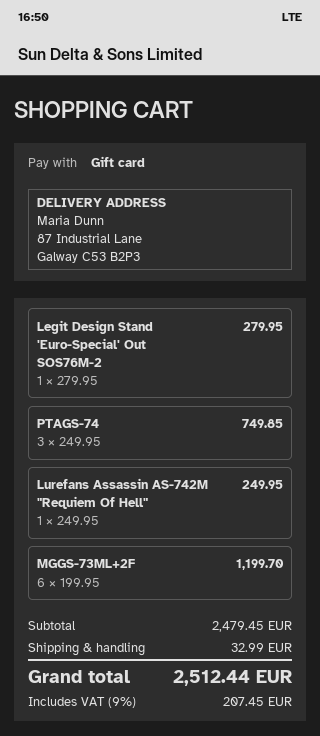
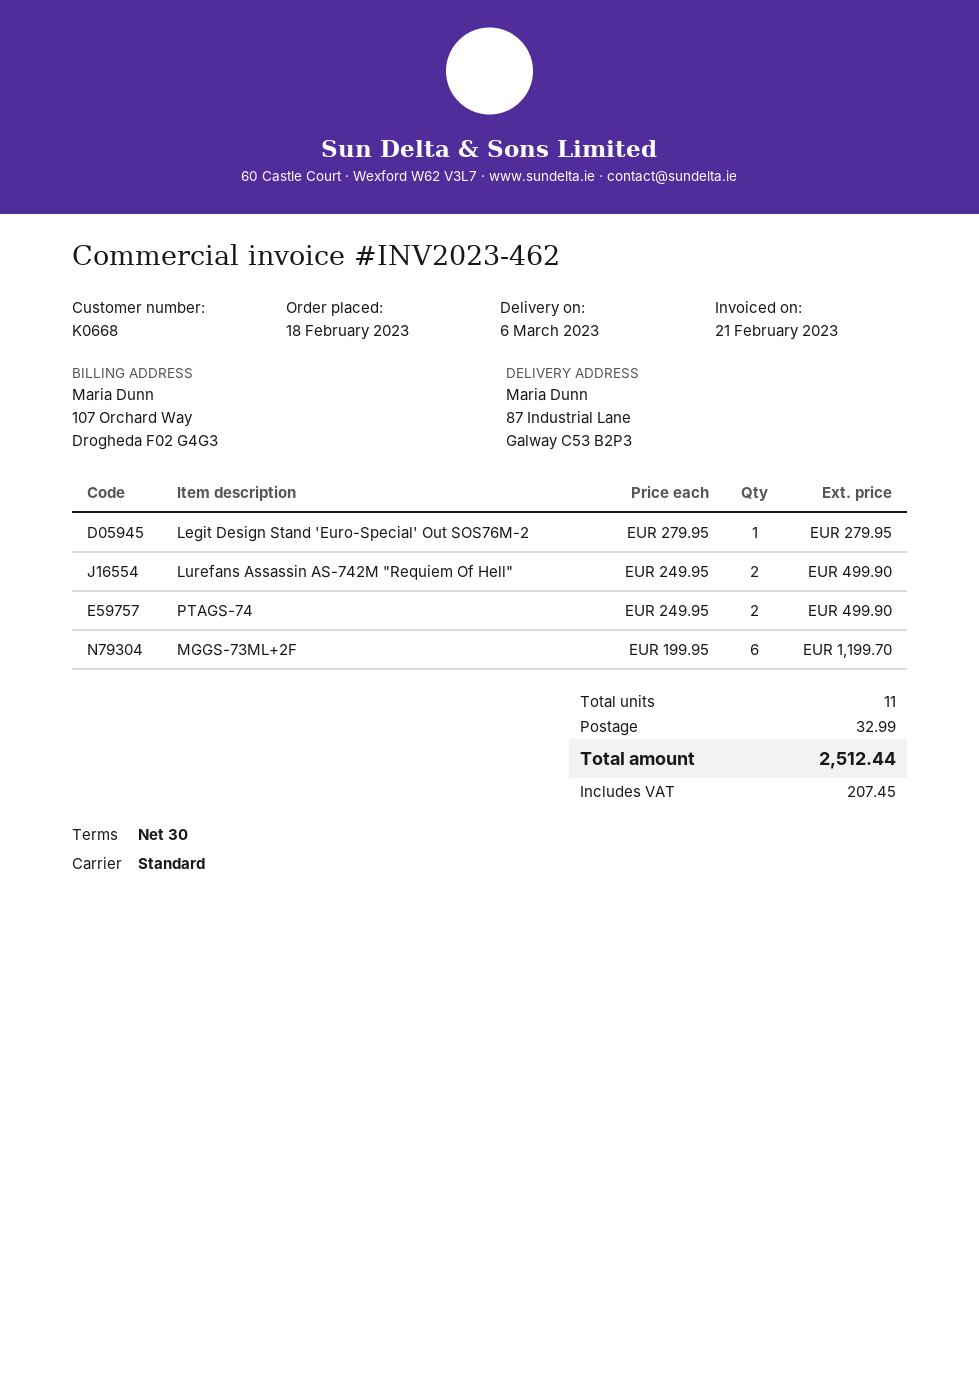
PTAGS-74: 3 x 249.95 = 749.85 -> 2 x 249.95 = 499.90
Lurefans Assassin AS-742M "Requiem Of Hell": 1 x 249.95 = 249.95 -> 2 x 249.95 = 499.90

